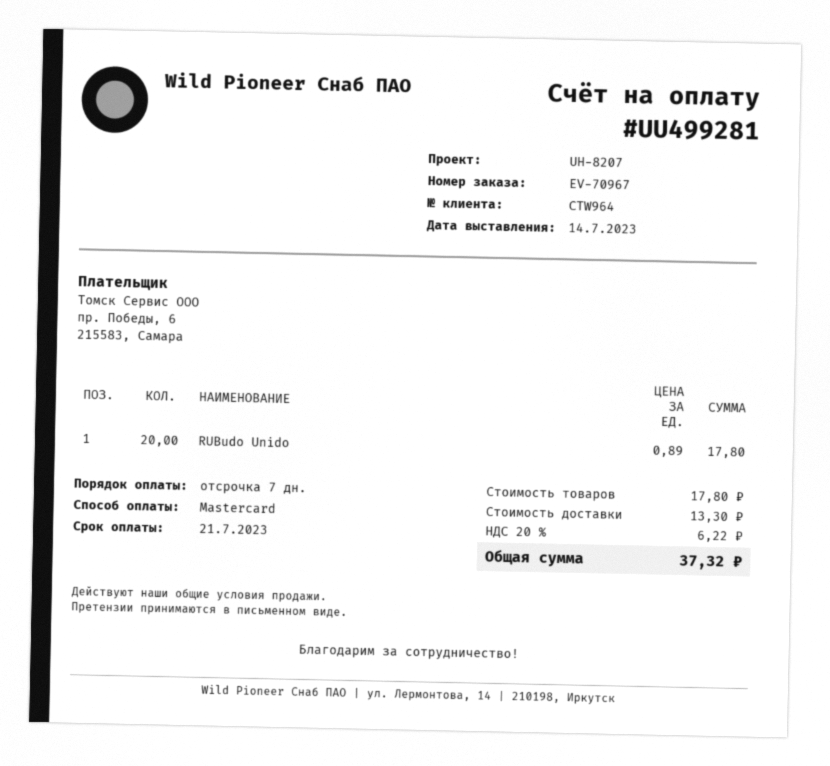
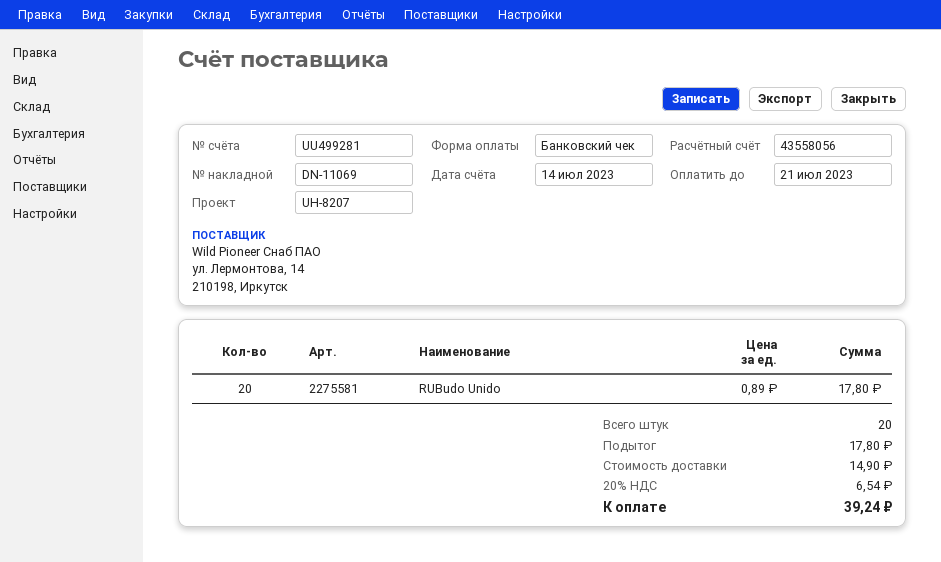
payment method: Mastercard -> cheque
shipping: 13.30 -> 14.90
tax: 20% = 6.22 -> 20% = 6.54
total: 37.32 -> 39.24

